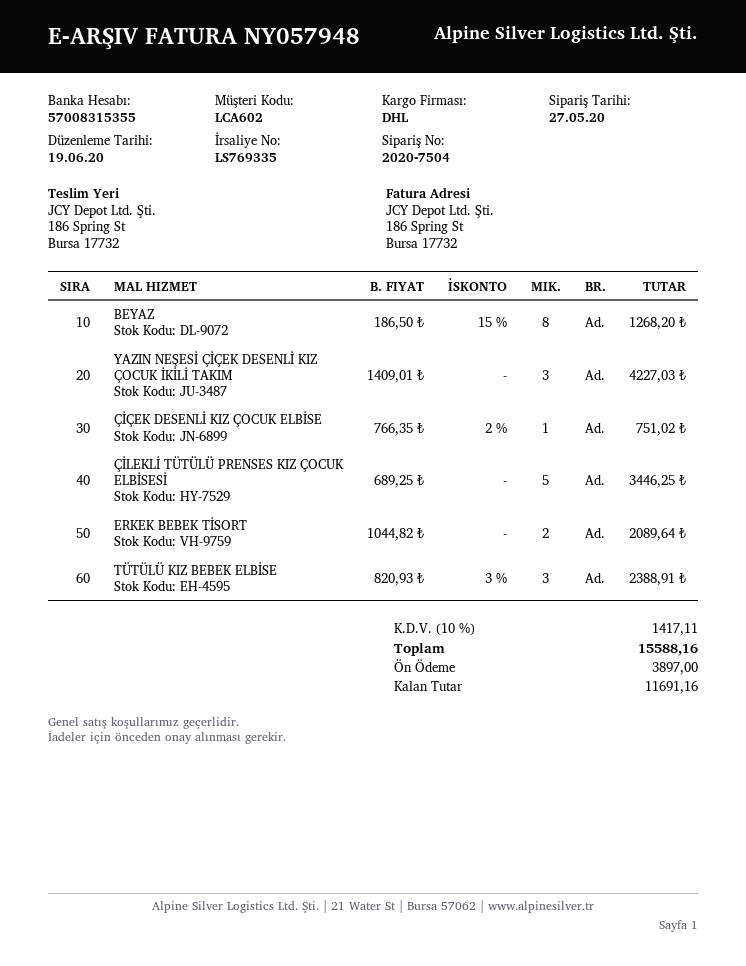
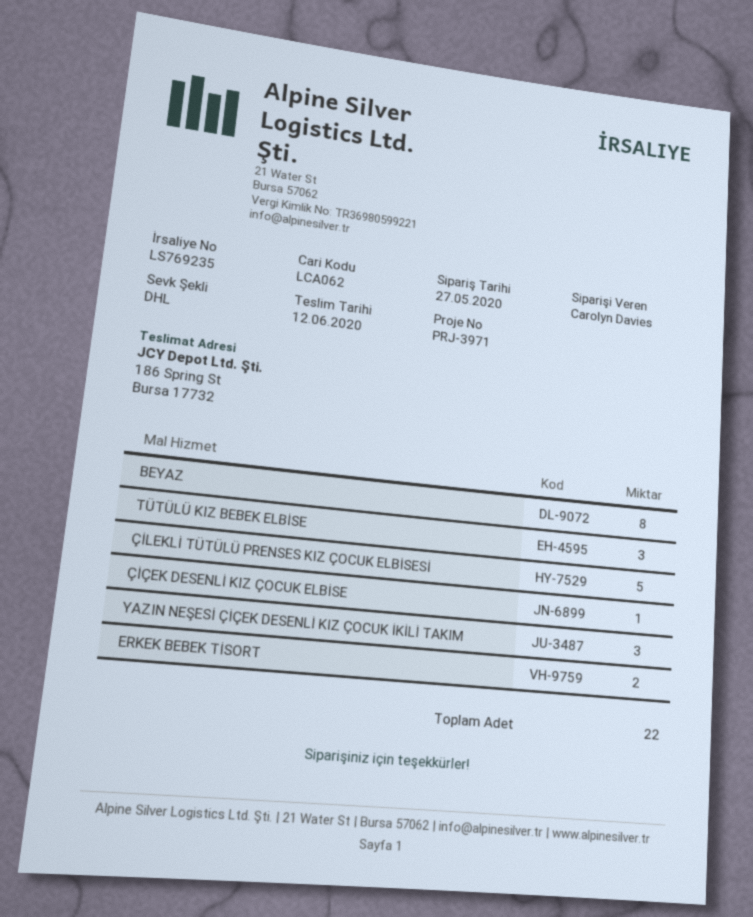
delivery note number: LS769335 -> LS769235
customer number: LCA602 -> LCA062

